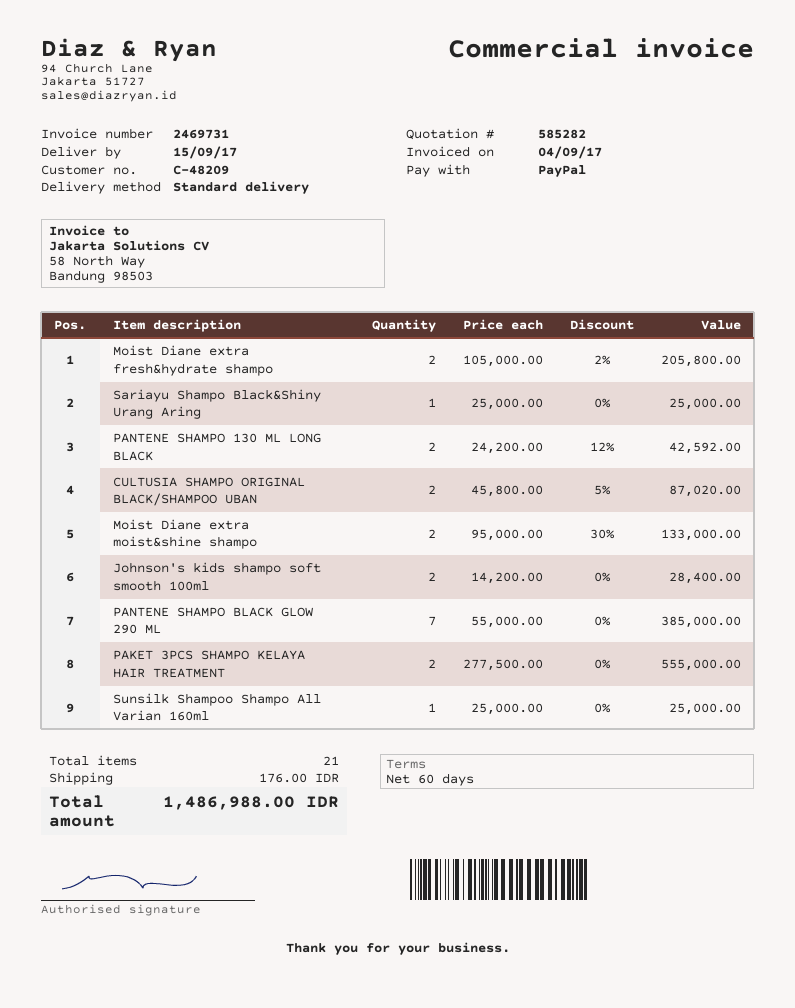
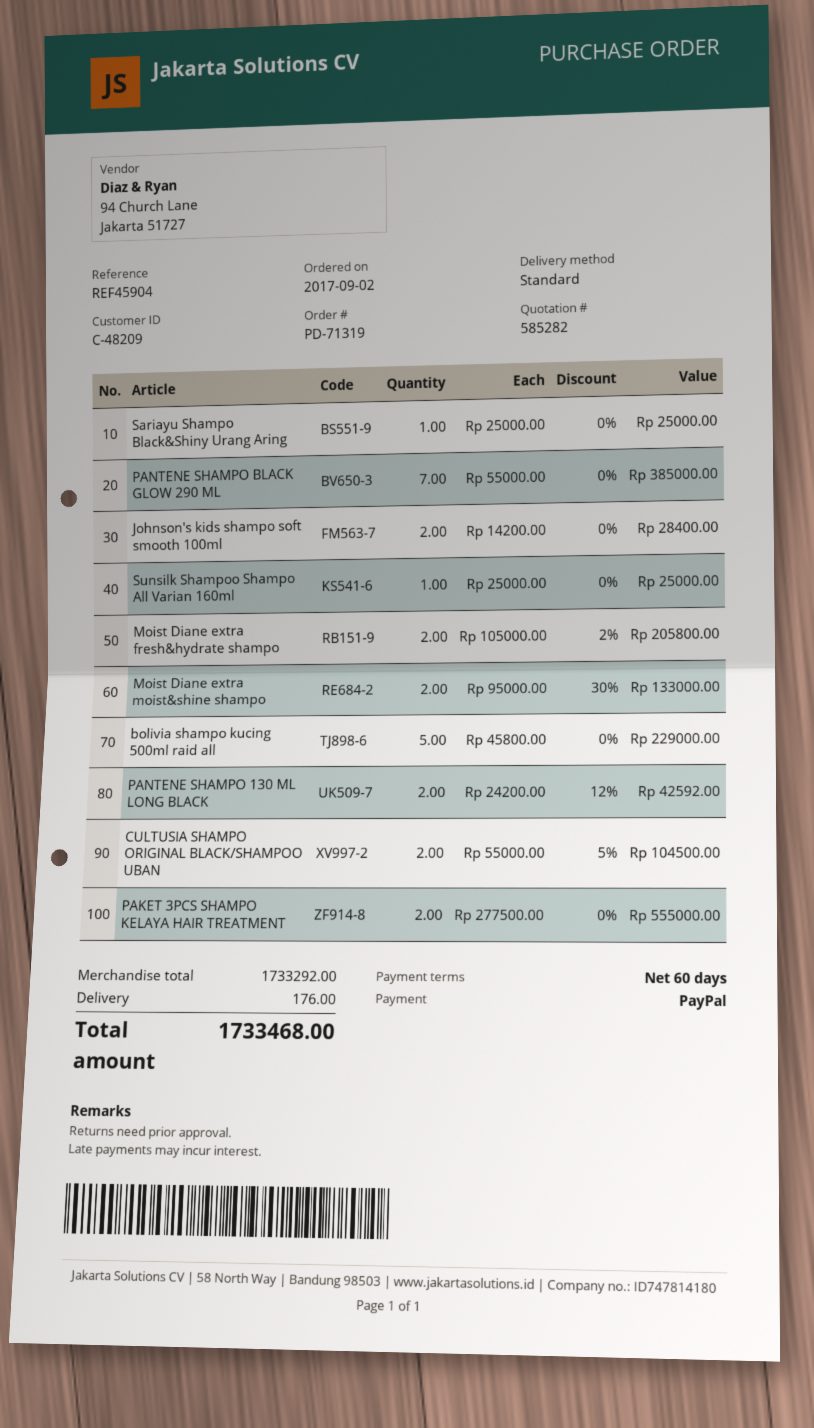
CULTUSIA SHAMPO ORIGINAL BLACK/SHAMPOO UBAN: 2 x 45800.00 - 5% = 87020.00 -> 2 x 55000.00 - 5% = 104500.00
bolivia shampo kucing 500ml raid all: none -> 5 x 45800.00 = 229000.00
total: 1486988.00 -> 1733468.00

